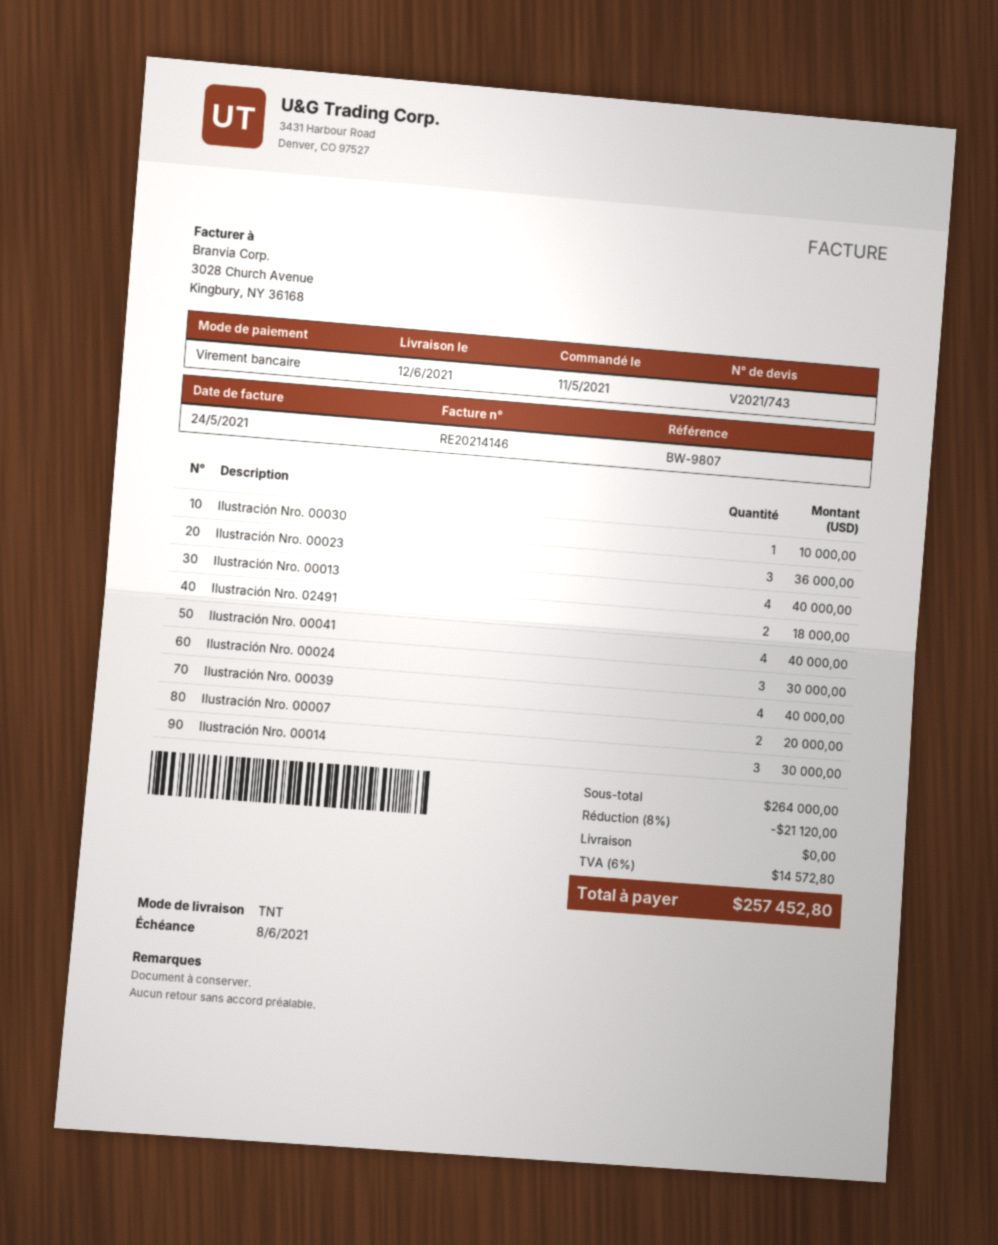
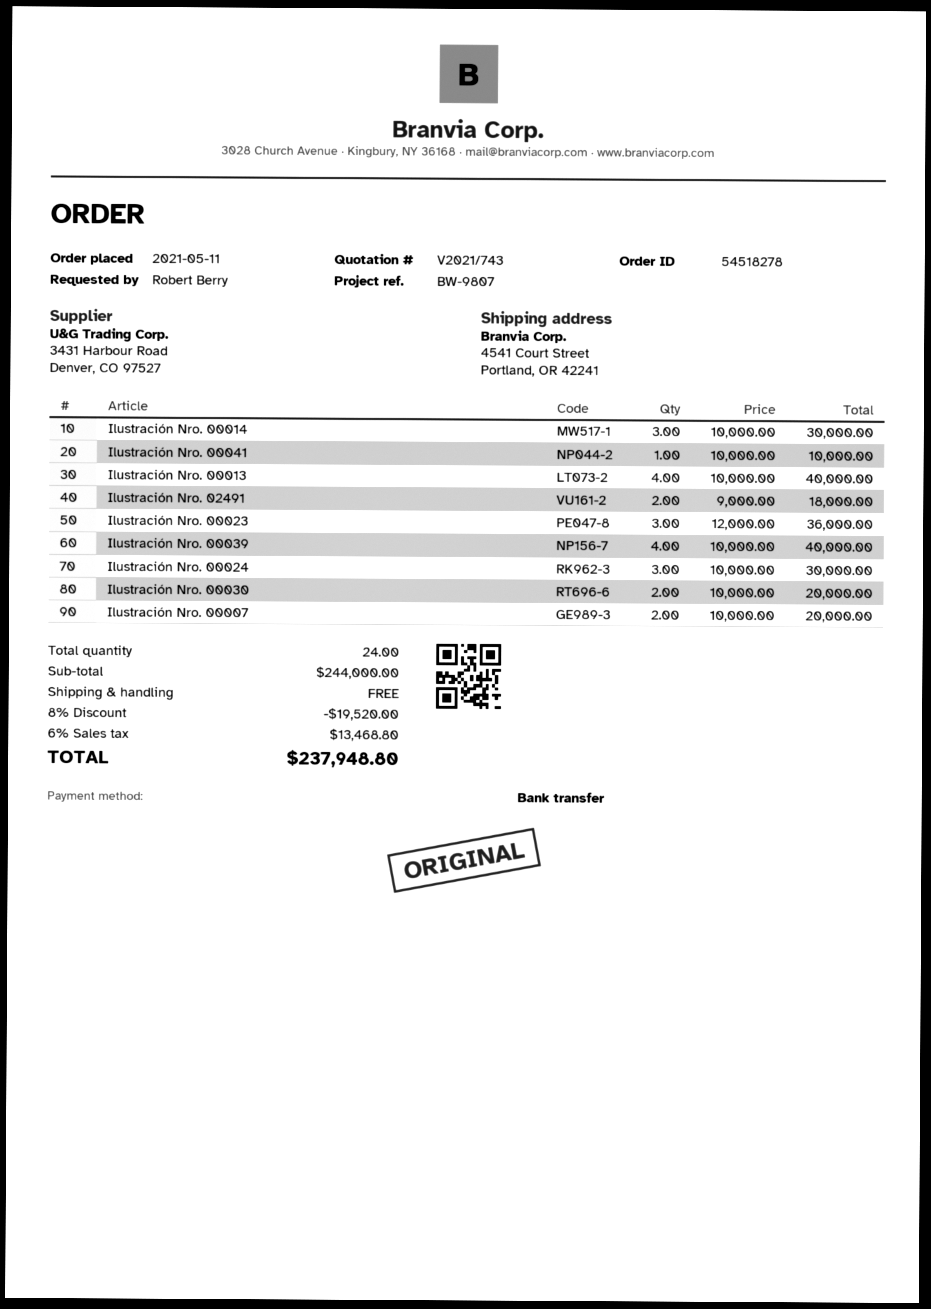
Ilustración Nro. 00030: 1 for 10000.00 -> 2 for 20000.00
Ilustración Nro. 00041: 4 for 40000.00 -> 1 for 10000.00
subtotal: 264000.00 -> 244000.00
discount: 8% = 21120.00 -> 8% = 19520.00
tax: 6% = 14572.80 -> 6% = 13468.80
total: 257452.80 -> 237948.80

